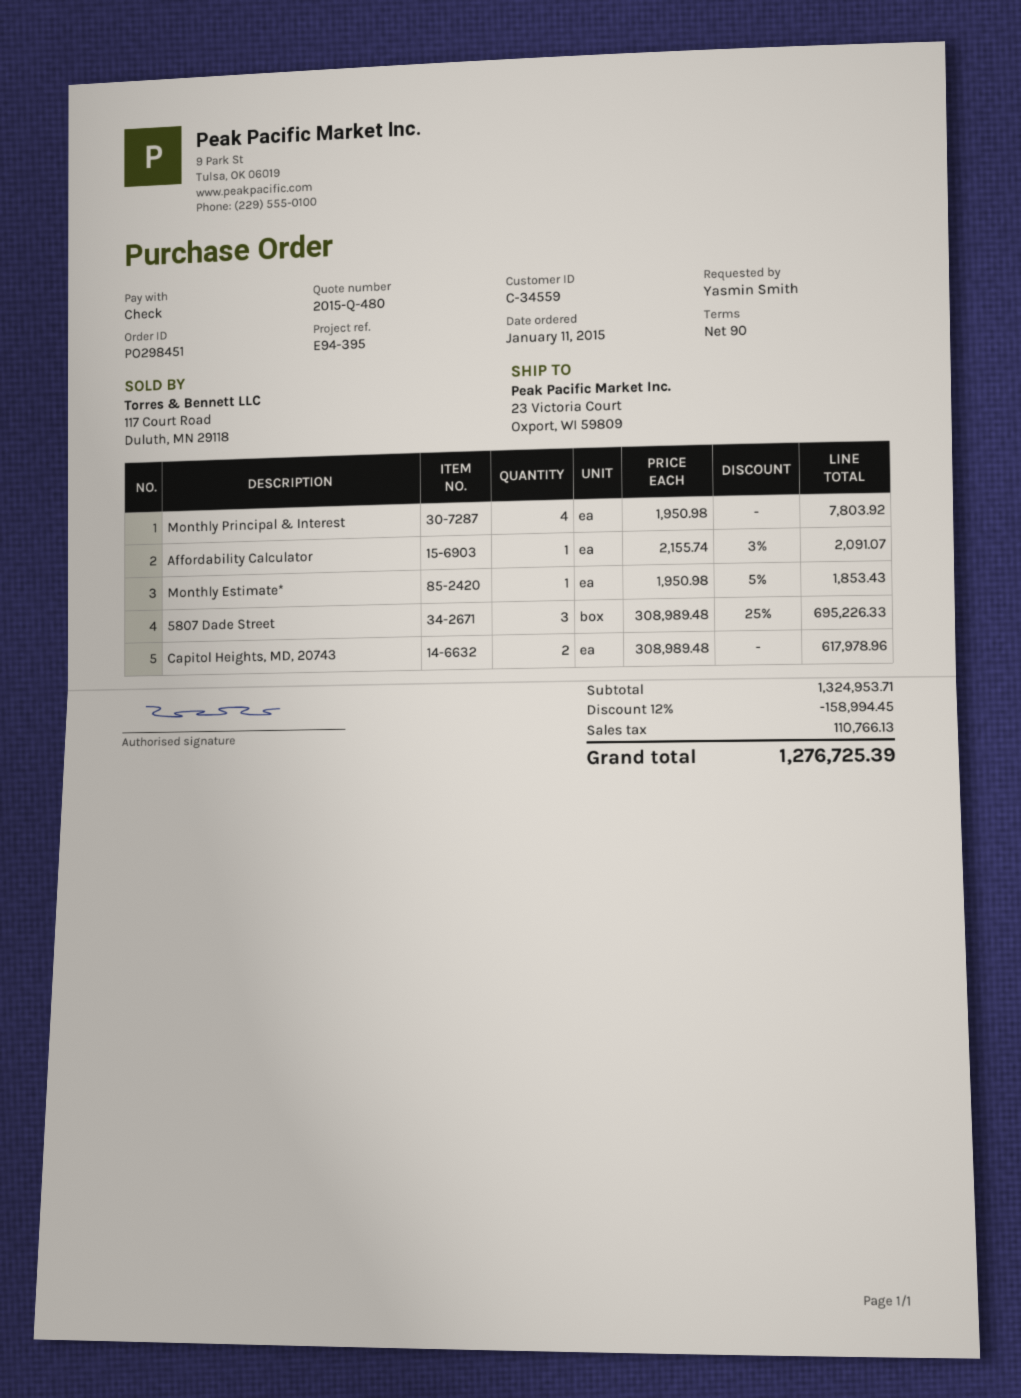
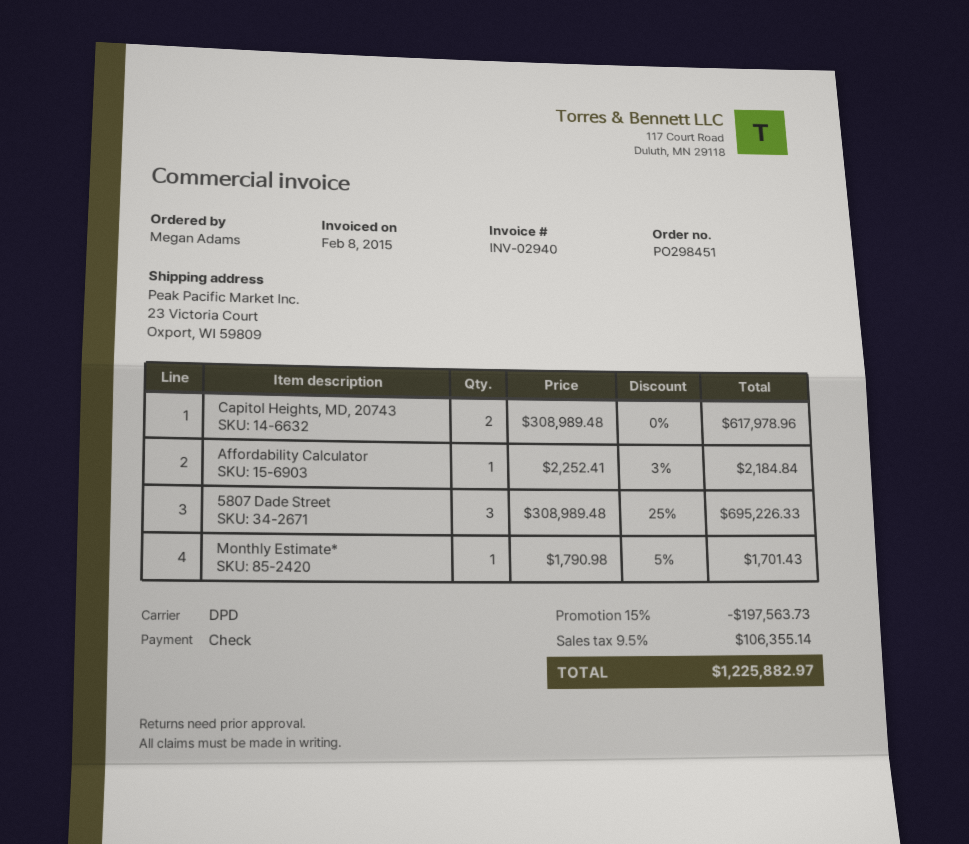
ordered by: Yasmin Smith -> Megan Adams
Monthly Principal & Interest: 4 x 1950.98 = 7803.92 -> none
Affordability Calculator: 1 x 2155.74 - 3% = 2091.07 -> 1 x 2252.41 - 3% = 2184.84
Monthly Estimate*: 1 x 1950.98 - 5% = 1853.43 -> 1 x 1790.98 - 5% = 1701.43
discount: 12% = 158994.45 -> 15% = 197563.73
tax: 110766.13 -> 106355.14
total: 1276725.39 -> 1225882.97

